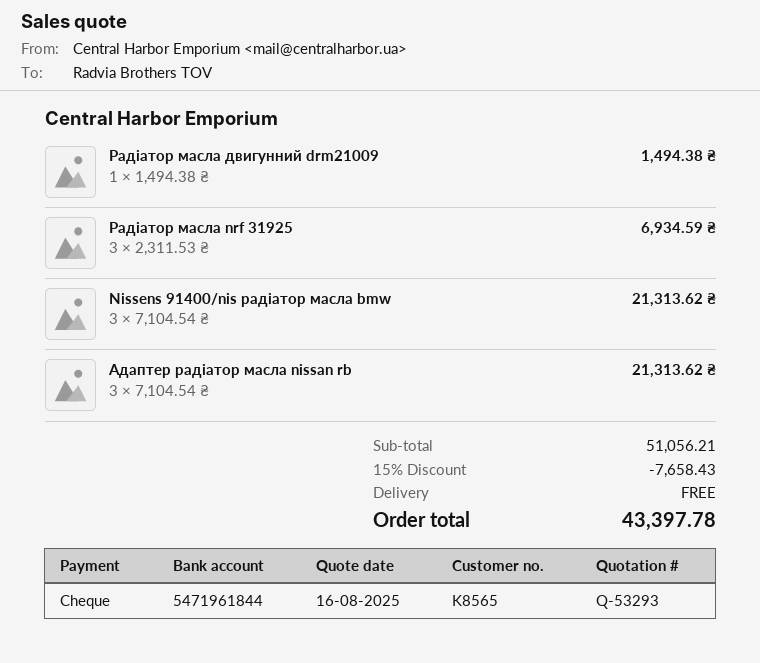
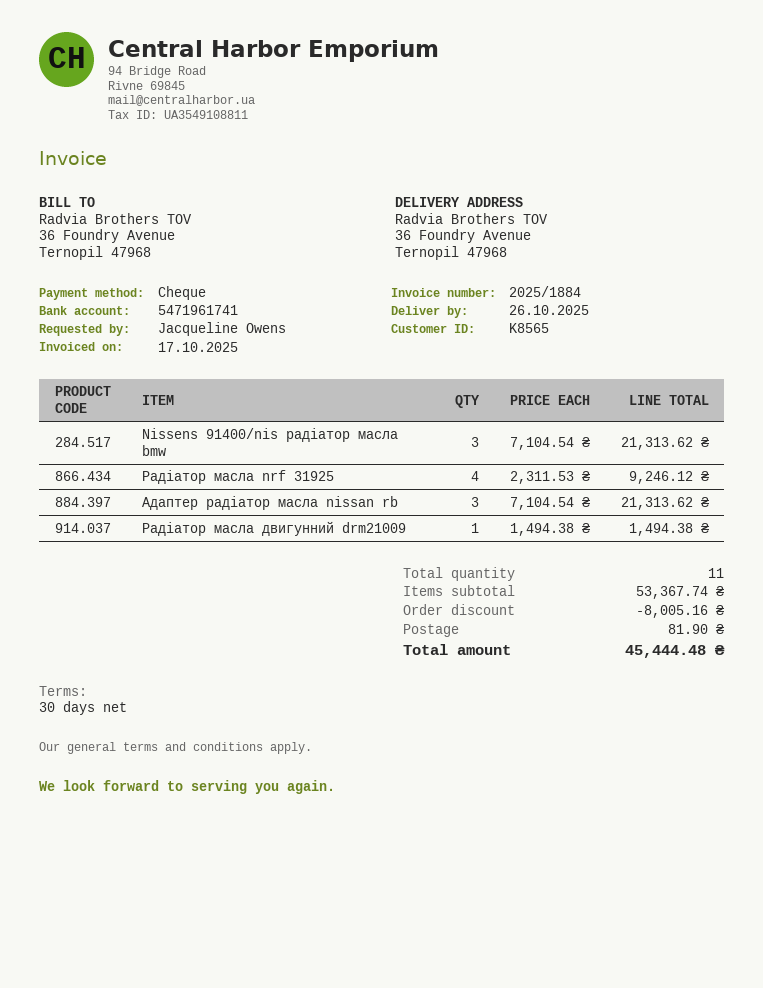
bank account: 5471961844 -> 5471961741
Радіатор масла nrf 31925: 3 x 2311.53 = 6934.59 -> 4 x 2311.53 = 9246.12
subtotal: 51056.21 -> 53367.74
discount: 7658.43 -> 8005.16
shipping: 0.00 -> 81.90
total: 43397.78 -> 45444.48

